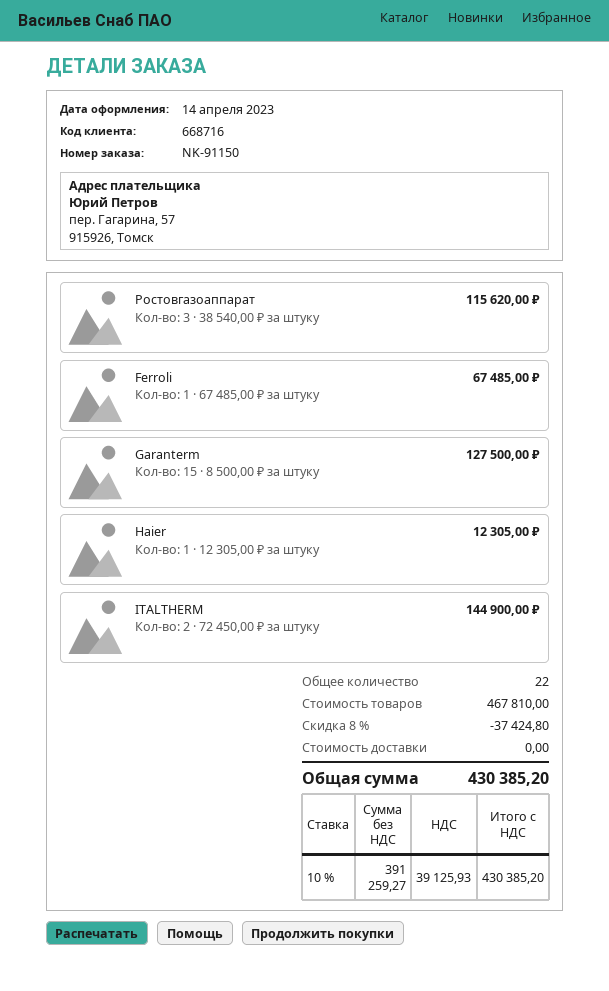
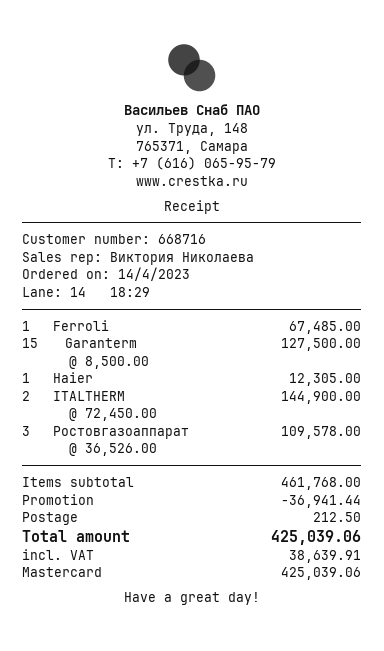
Ростовгазоаппарат: 3 x 38540.00 = 115620.00 -> 3 x 36526.00 = 109578.00
subtotal: 467810.00 -> 461768.00
discount: 37424.80 -> 36941.44
shipping: 0.00 -> 212.50
tax: 39125.93 -> 38639.91
total: 430385.20 -> 425039.06

